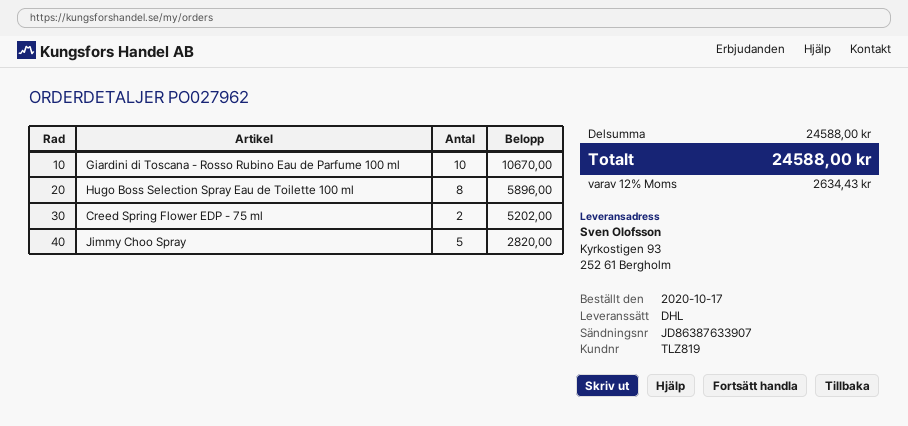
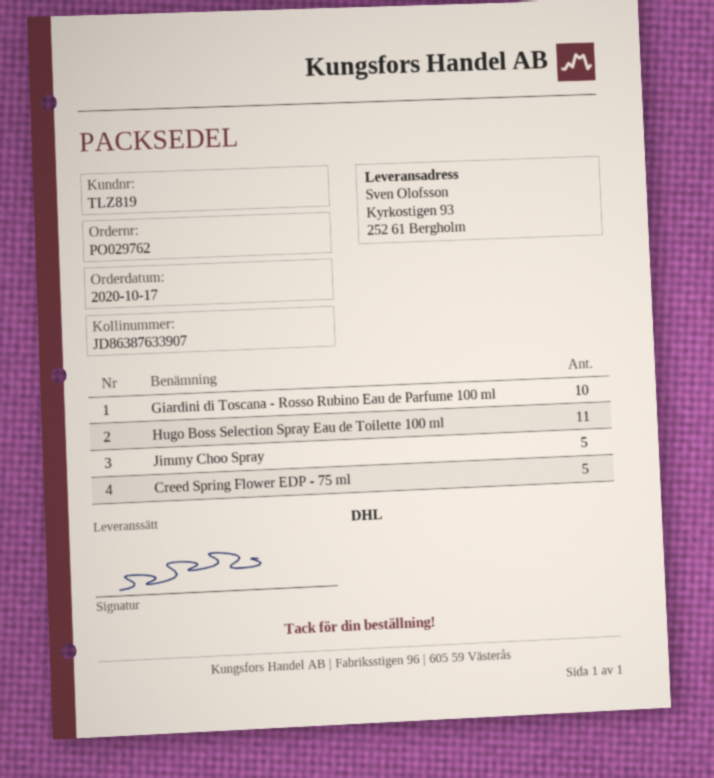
order number: PO027962 -> PO029762
Hugo Boss Selection Spray Eau de Toilette 100 ml: 8 -> 11
Creed Spring Flower EDP - 75 ml: 2 -> 5

